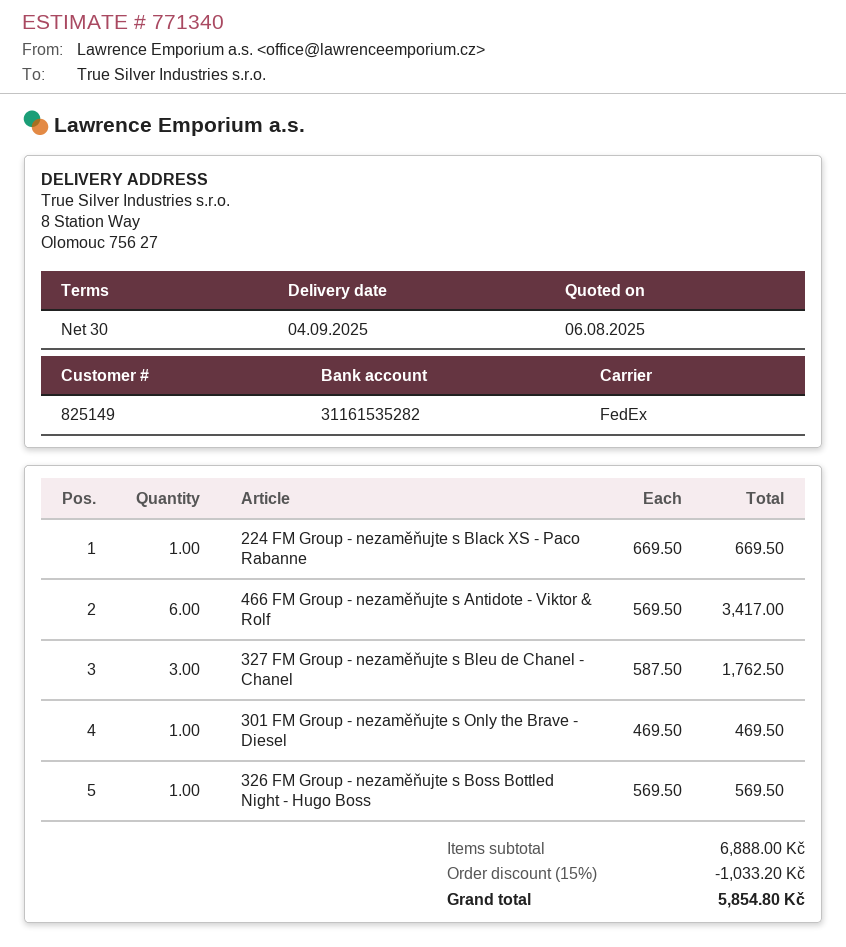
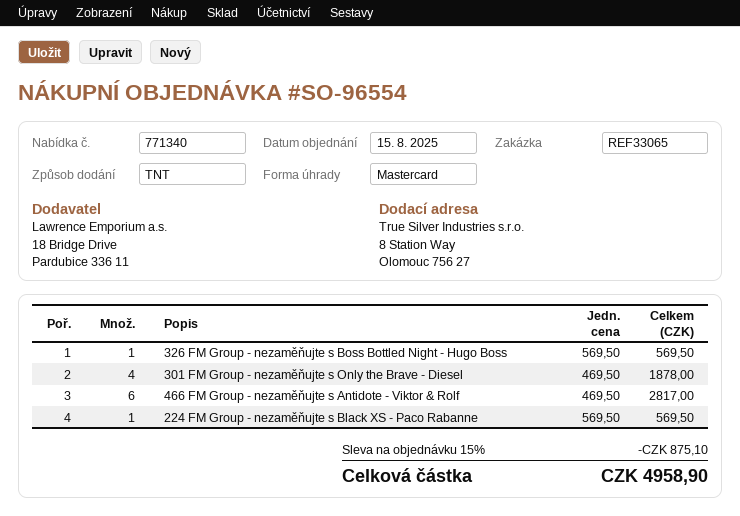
shipping method: FedEx -> TNT
224 FM Group - nezaměňujte s Black XS - Paco Rabanne: 1 x 669.50 = 669.50 -> 1 x 569.50 = 569.50
466 FM Group - nezaměňujte s Antidote - Viktor & Rolf: 6 x 569.50 = 3417.00 -> 6 x 469.50 = 2817.00
327 FM Group - nezaměňujte s Bleu de Chanel - Chanel: 3 x 587.50 = 1762.50 -> none
301 FM Group - nezaměňujte s Only the Brave - Diesel: 1 x 469.50 = 469.50 -> 4 x 469.50 = 1878.00
discount: 15% = 1033.20 -> 15% = 875.10
total: 5854.80 -> 4958.90

